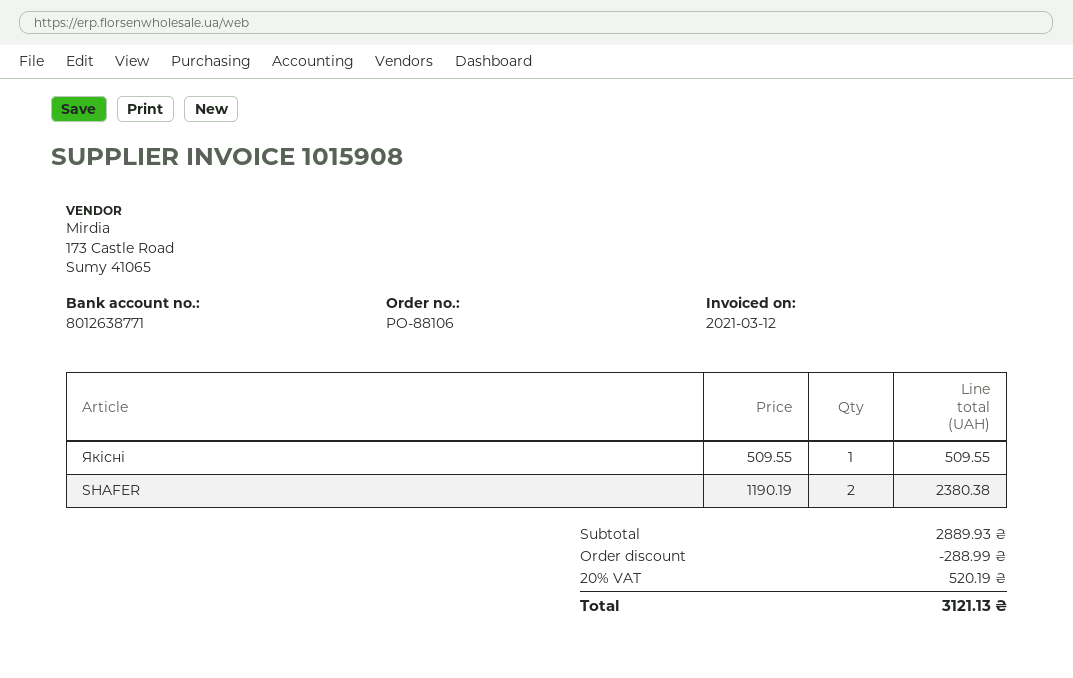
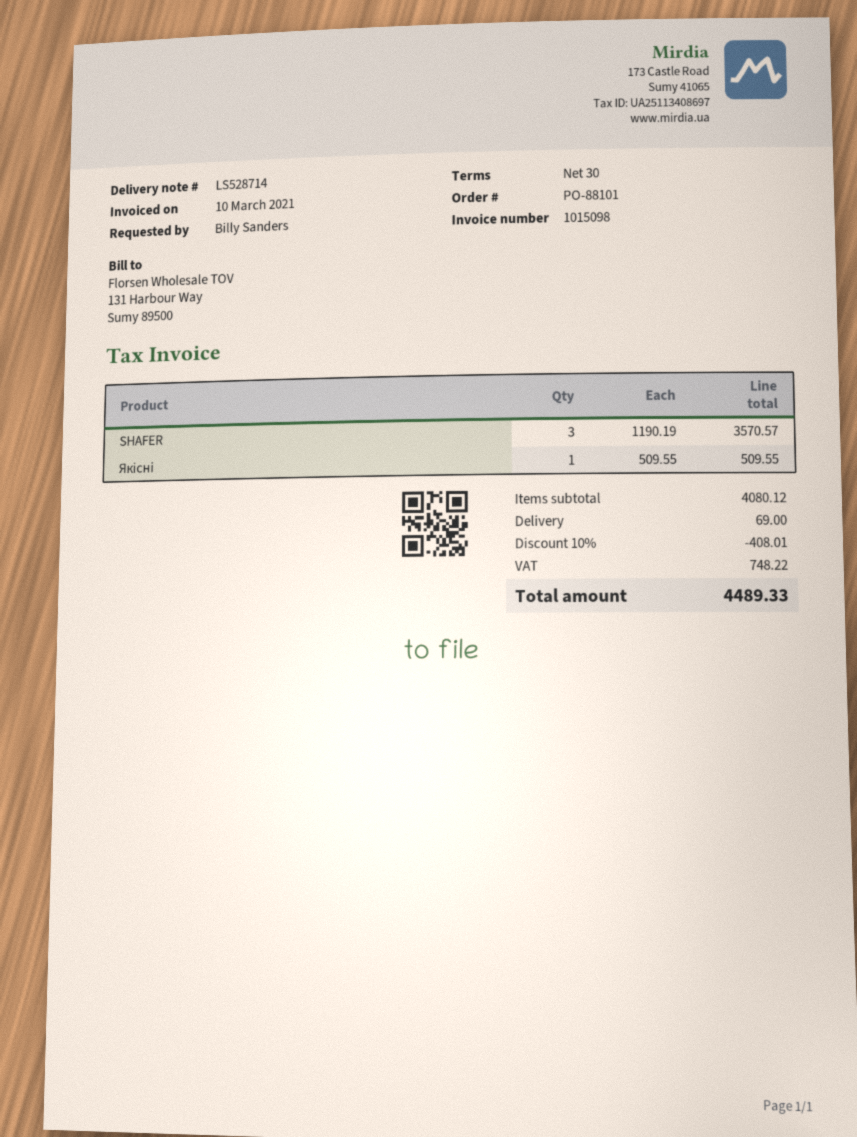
order number: PO-88106 -> PO-88101
invoice number: 1015908 -> 1015098
invoice date: 2021-03-12 -> 2021-03-10
SHAFER: 2 x 1190.19 = 2380.38 -> 3 x 1190.19 = 3570.57
subtotal: 2889.93 -> 4080.12
discount: 288.99 -> 408.01
shipping: none -> 69.00
tax: 520.19 -> 748.22
total: 3121.13 -> 4489.33

